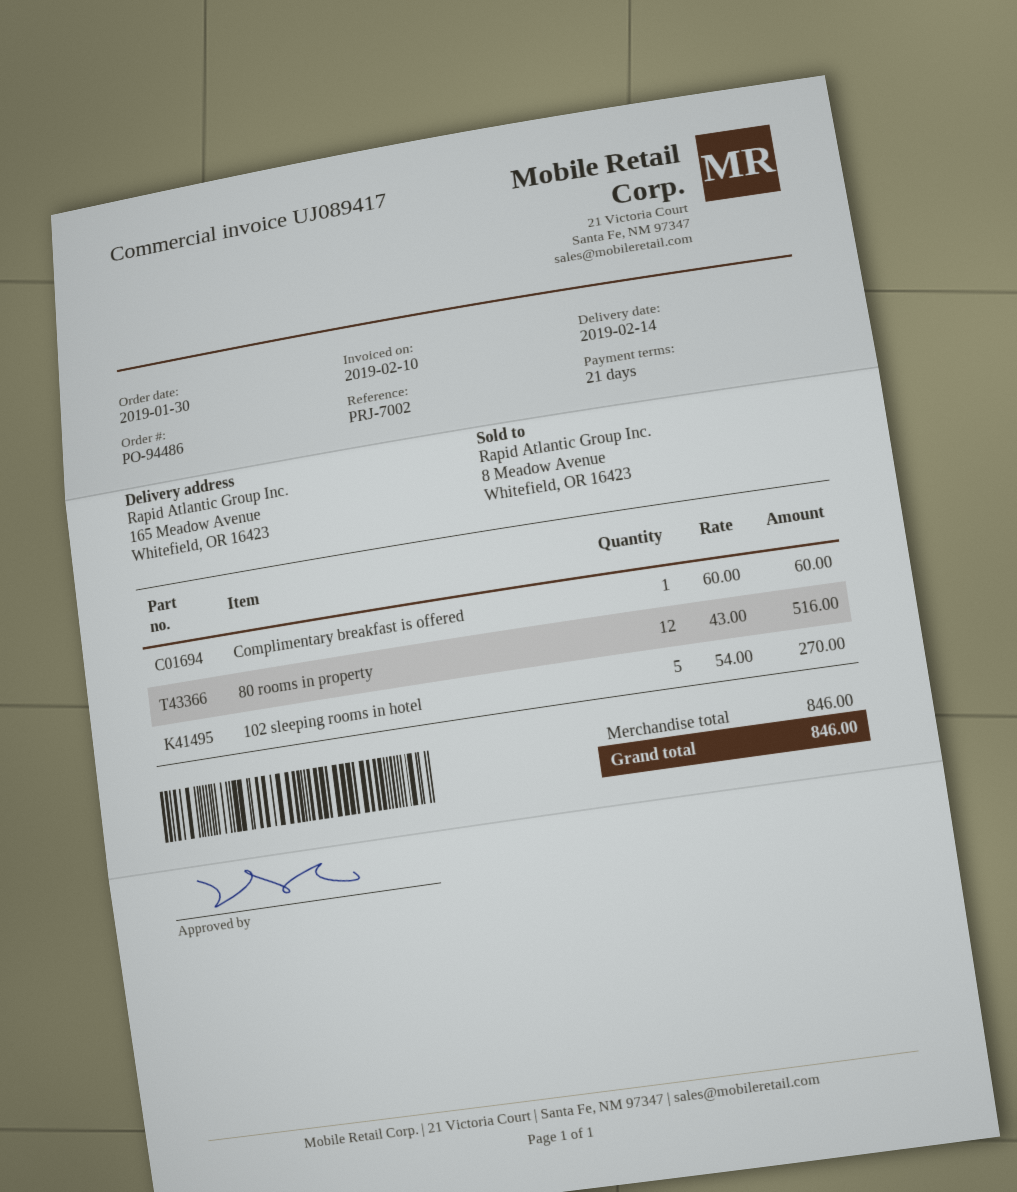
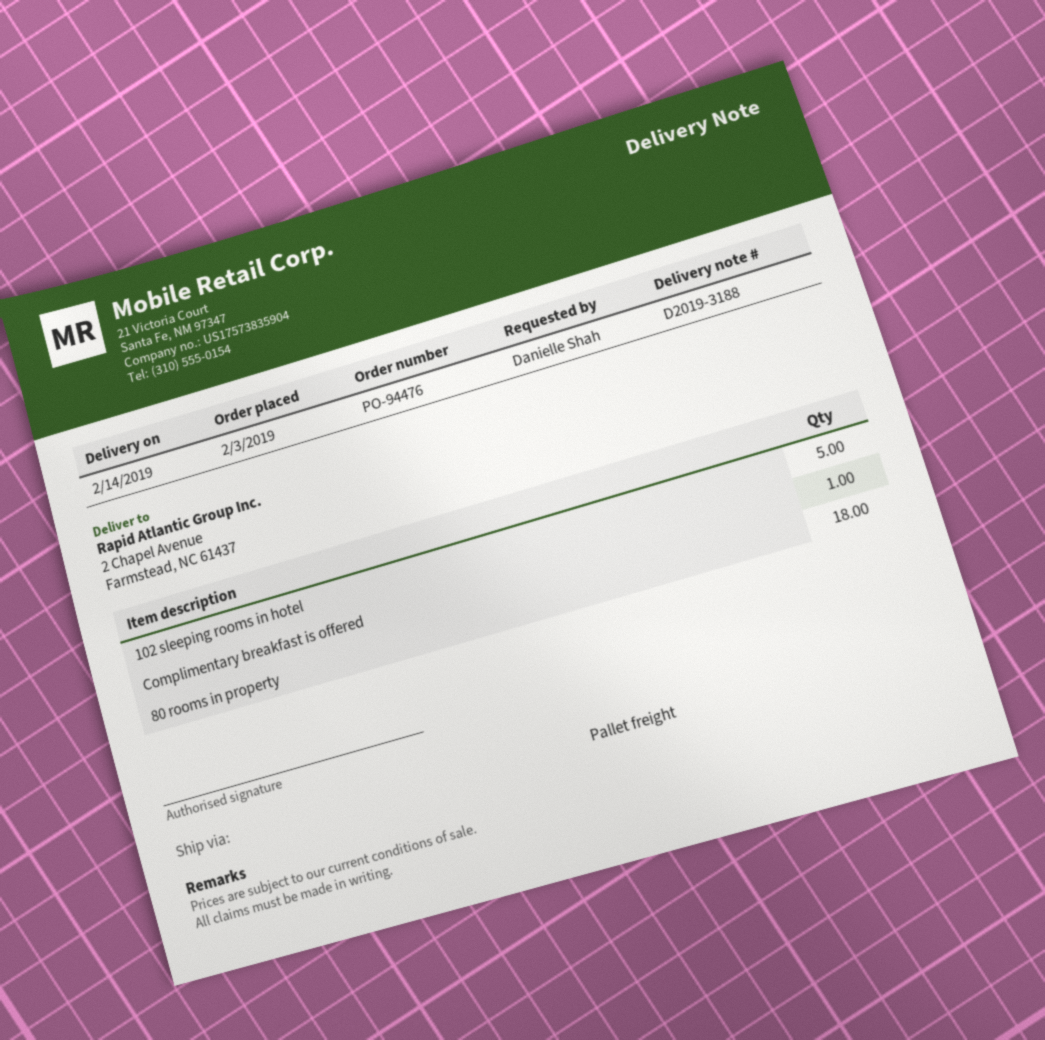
order number: PO-94486 -> PO-94476
order date: 2019-01-30 -> 2019-02-03
ship to: 165 Meadow Avenue, Whitefield, OR 16423 -> 2 Chapel Avenue, Farmstead, NC 61437
80 rooms in property: 12 -> 18

